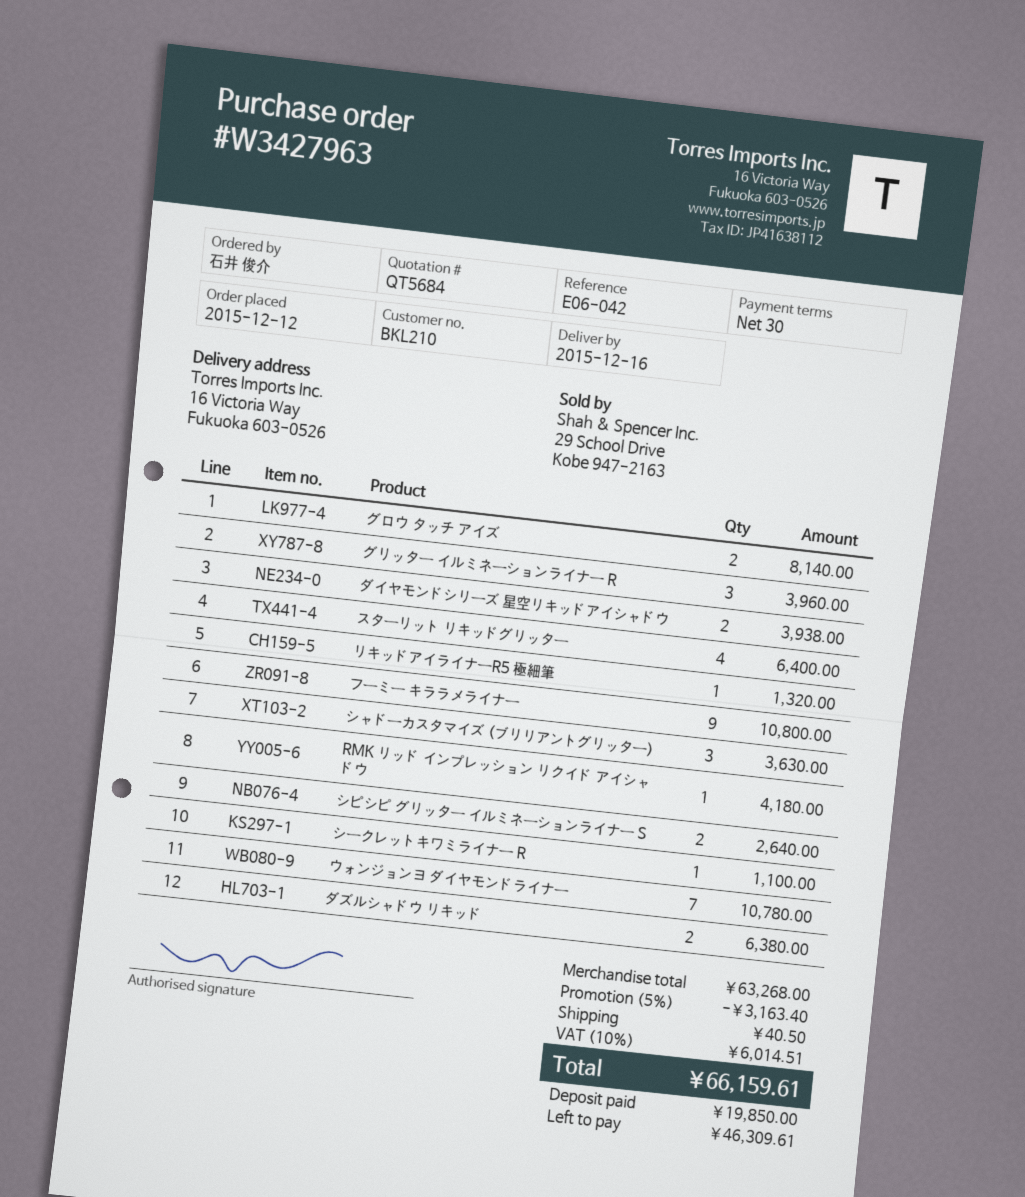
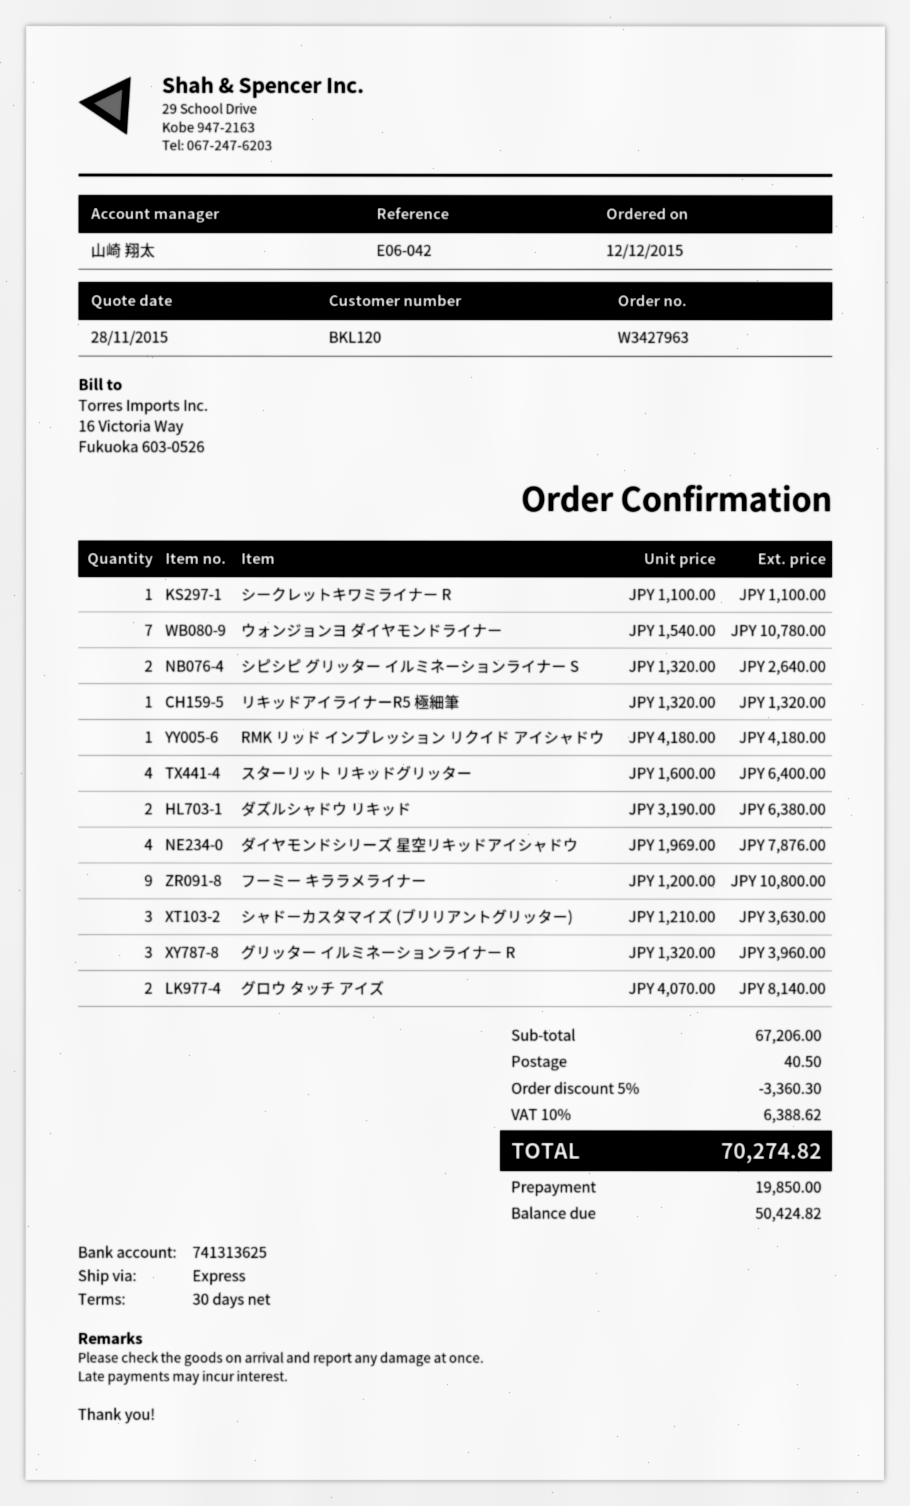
customer number: BKL210 -> BKL120
ダイヤモンドシリーズ 星空リキッドアイシャドウ: 2 for 3938.00 -> 4 for 7876.00
subtotal: 63268.00 -> 67206.00
discount: 5% = 3163.40 -> 5% = 3360.30
tax: 10% = 6014.51 -> 10% = 6388.62
total: 66159.61 -> 70274.82
balance: 46309.61 -> 50424.82

